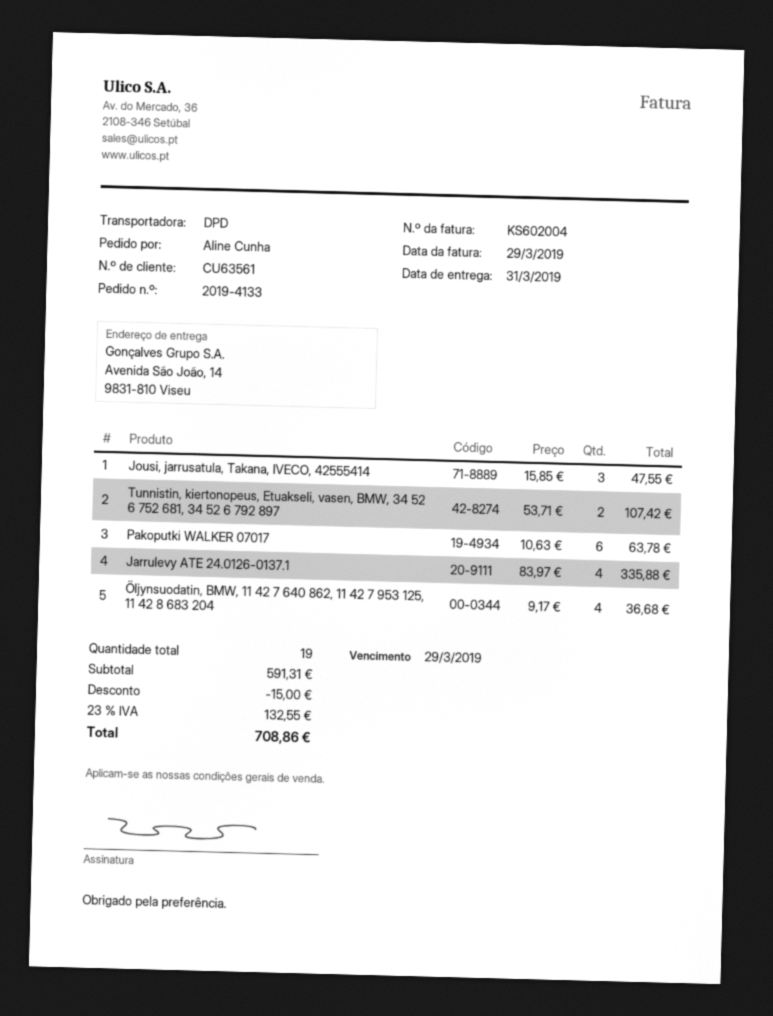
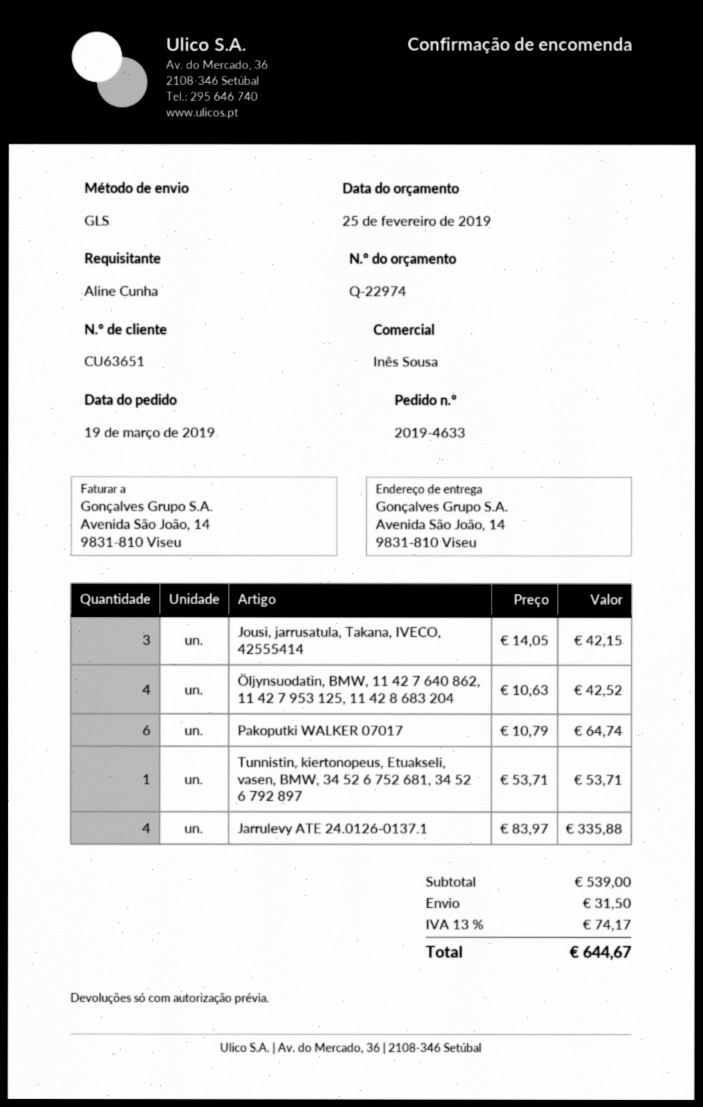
order number: 2019-4133 -> 2019-4633
customer number: CU63561 -> CU63651
shipping method: DPD -> GLS
Jousi, jarrusatula, Takana, IVECO, 42555414: 3 x 15.85 = 47.55 -> 3 x 14.05 = 42.15
Tunnistin, kiertonopeus, Etuakseli, vasen, BMW, 34 52 6 752 681, 34 52 6 792 897: 2 x 53.71 = 107.42 -> 1 x 53.71 = 53.71
Pakoputki WALKER 07017: 6 x 10.63 = 63.78 -> 6 x 10.79 = 64.74
Öljynsuodatin, BMW, 11 42 7 640 862, 11 42 7 953 125, 11 42 8 683 204: 4 x 9.17 = 36.68 -> 4 x 10.63 = 42.52
subtotal: 591.31 -> 539.00
discount: 15.00 -> none
shipping: none -> 31.50
tax: 23% = 132.55 -> 13% = 74.17
total: 708.86 -> 644.67

